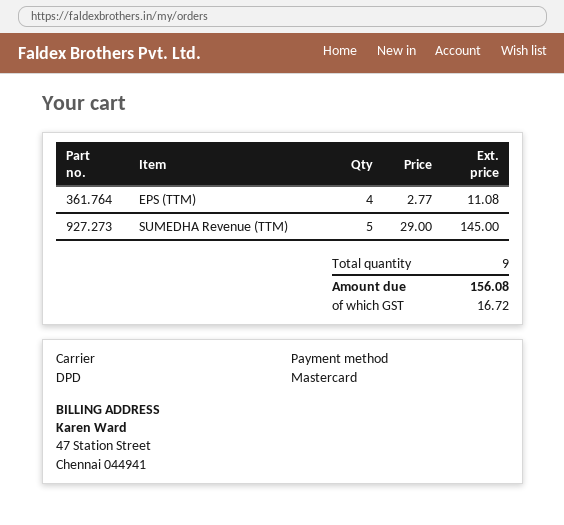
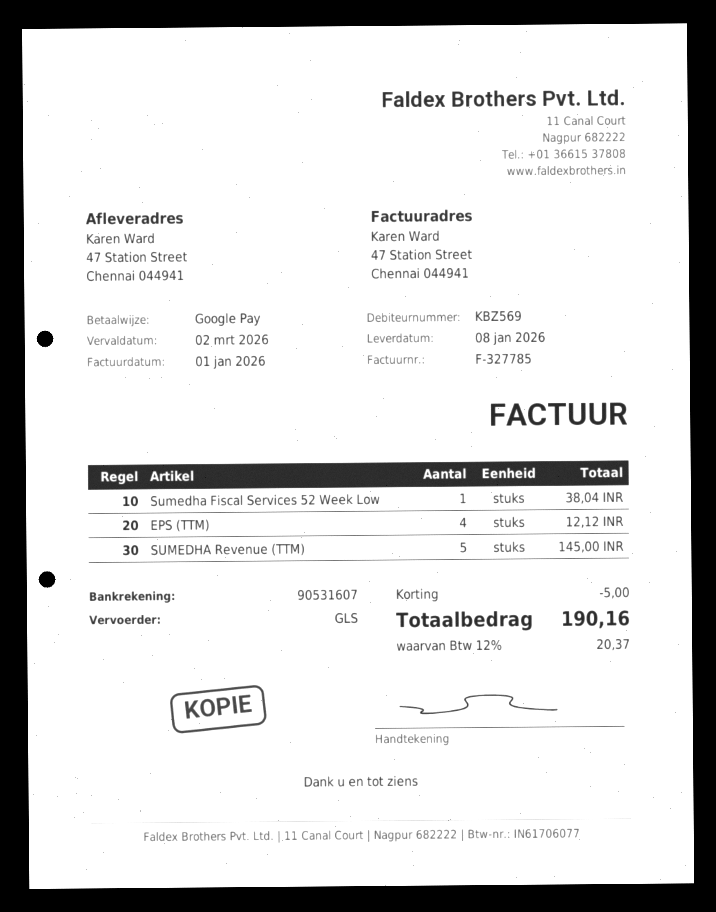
payment method: Mastercard -> Google Pay
shipping method: DPD -> GLS
EPS (TTM): 4 for 11.08 -> 4 for 12.12
Sumedha Fiscal Services 52 Week Low: none -> 1 for 38.04
discount: none -> 5.00
tax: 16.72 -> 20.37
total: 156.08 -> 190.16

